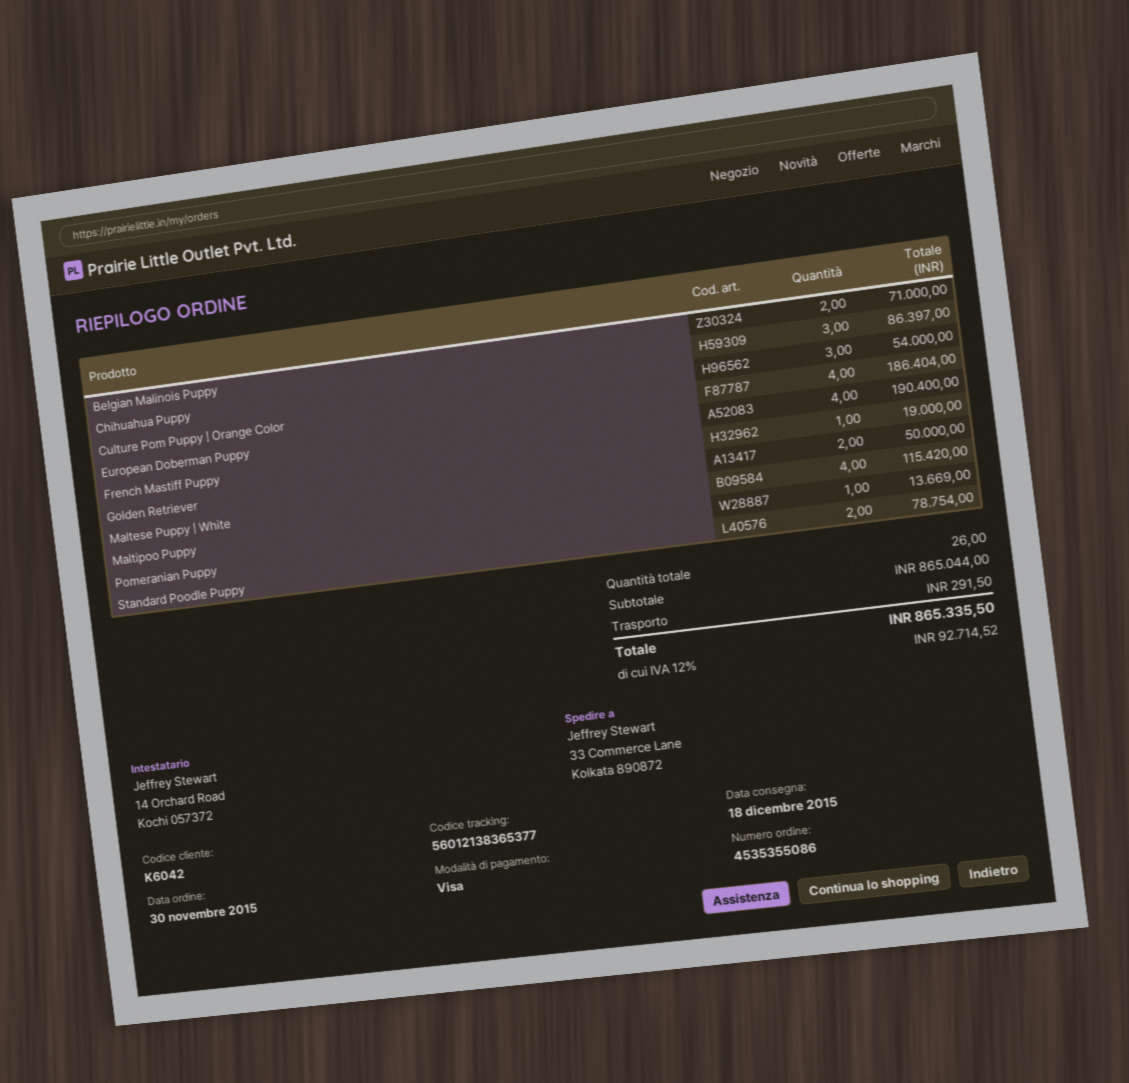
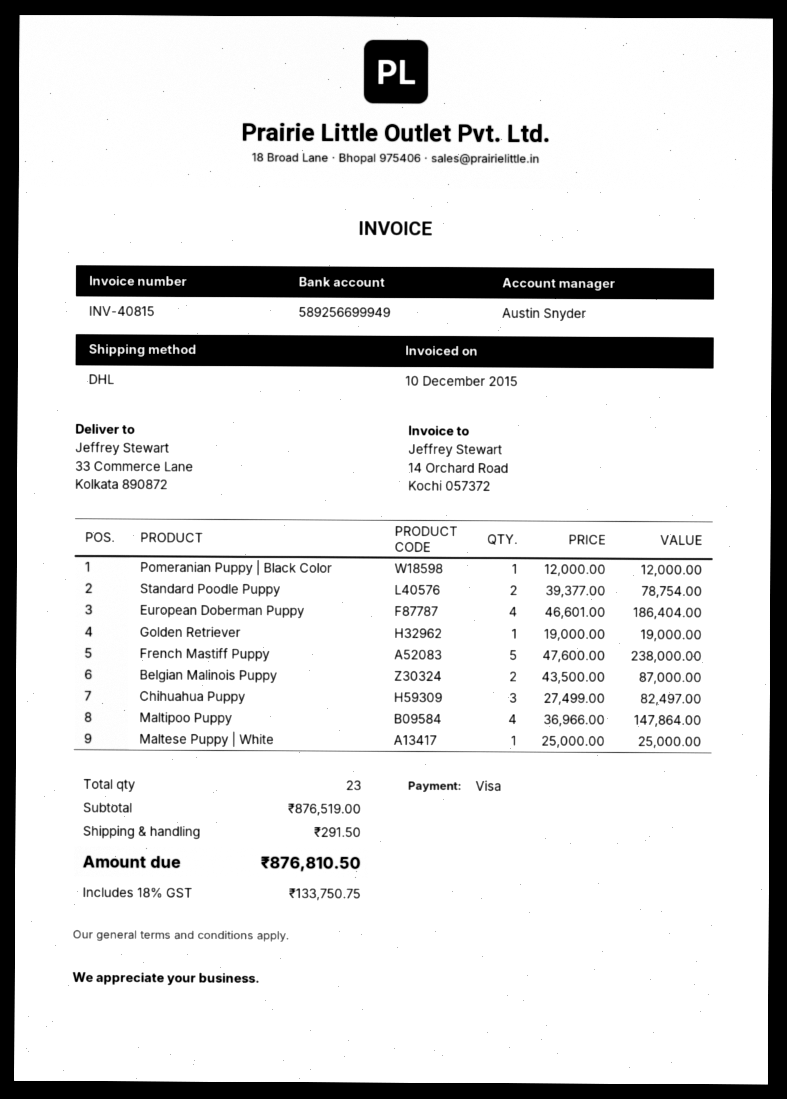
Belgian Malinois Puppy: 2 for 71000.00 -> 2 for 87000.00
Chihuahua Puppy: 3 for 86397.00 -> 3 for 82497.00
Culture Pom Puppy | Orange Color: 3 for 54000.00 -> none
French Mastiff Puppy: 4 for 190400.00 -> 5 for 238000.00
Maltese Puppy | White: 2 for 50000.00 -> 1 for 25000.00
Maltipoo Puppy: 4 for 115420.00 -> 4 for 147864.00
Pomeranian Puppy: 1 for 13669.00 -> none
Pomeranian Puppy | Black Color: none -> 1 for 12000.00
total quantity: 26 -> 23
subtotal: 865044.00 -> 876519.00
tax: 12% = 92714.52 -> 18% = 133750.75
total: 865335.50 -> 876810.50

